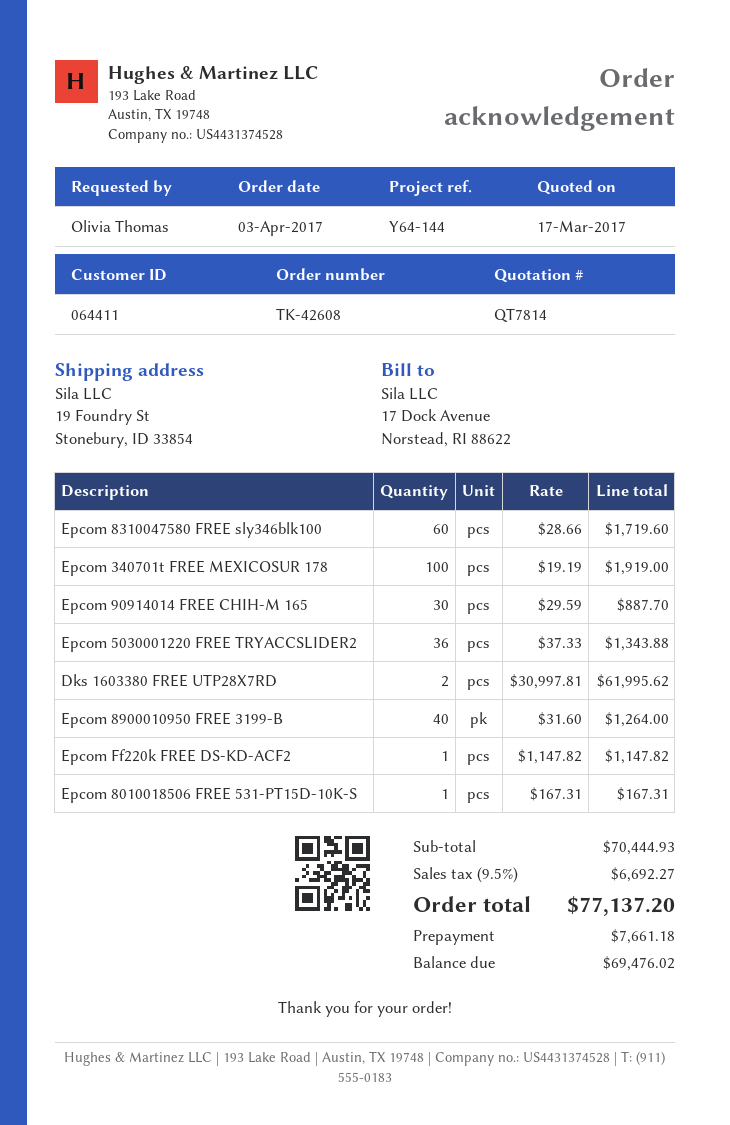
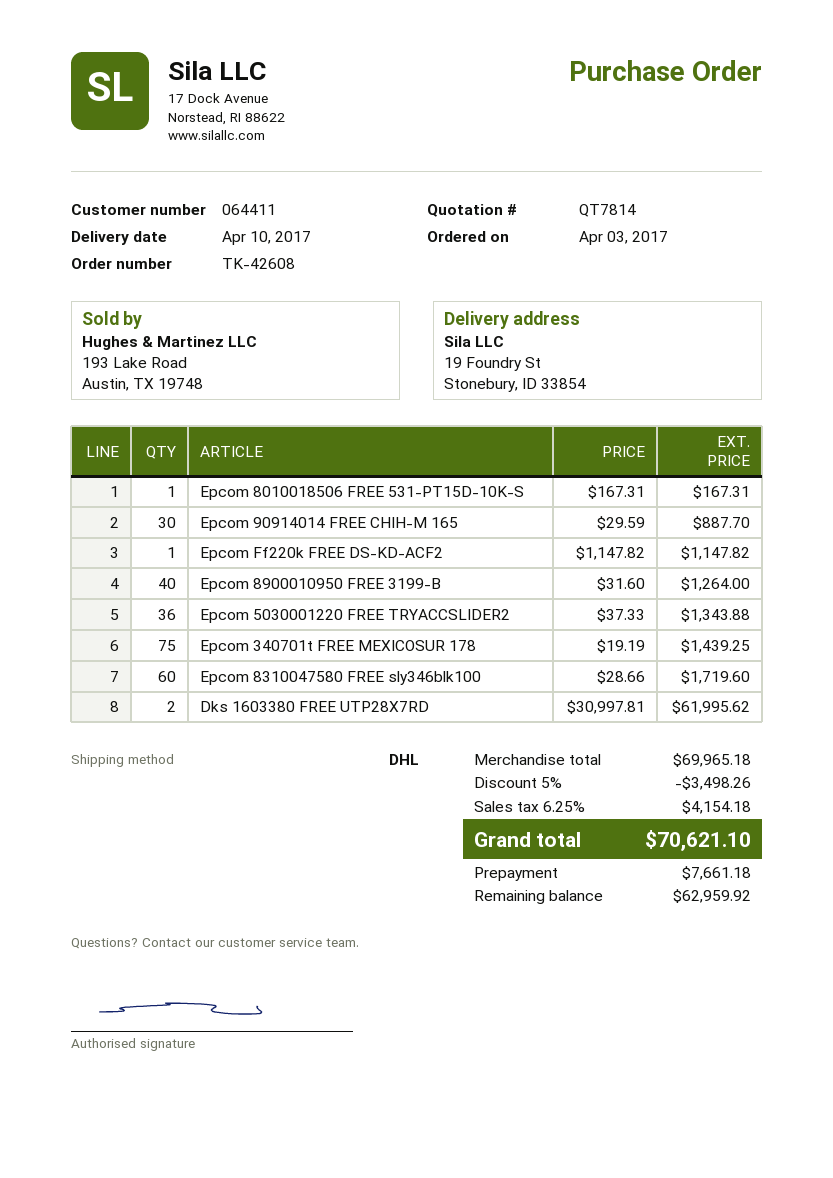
Epcom 340701t FREE MEXICOSUR 178: 100 x 19.19 = 1919.00 -> 75 x 19.19 = 1439.25
subtotal: 70444.93 -> 69965.18
discount: none -> 5% = 3498.26
tax: 9.5% = 6692.27 -> 6.25% = 4154.18
total: 77137.20 -> 70621.10
balance: 69476.02 -> 62959.92

